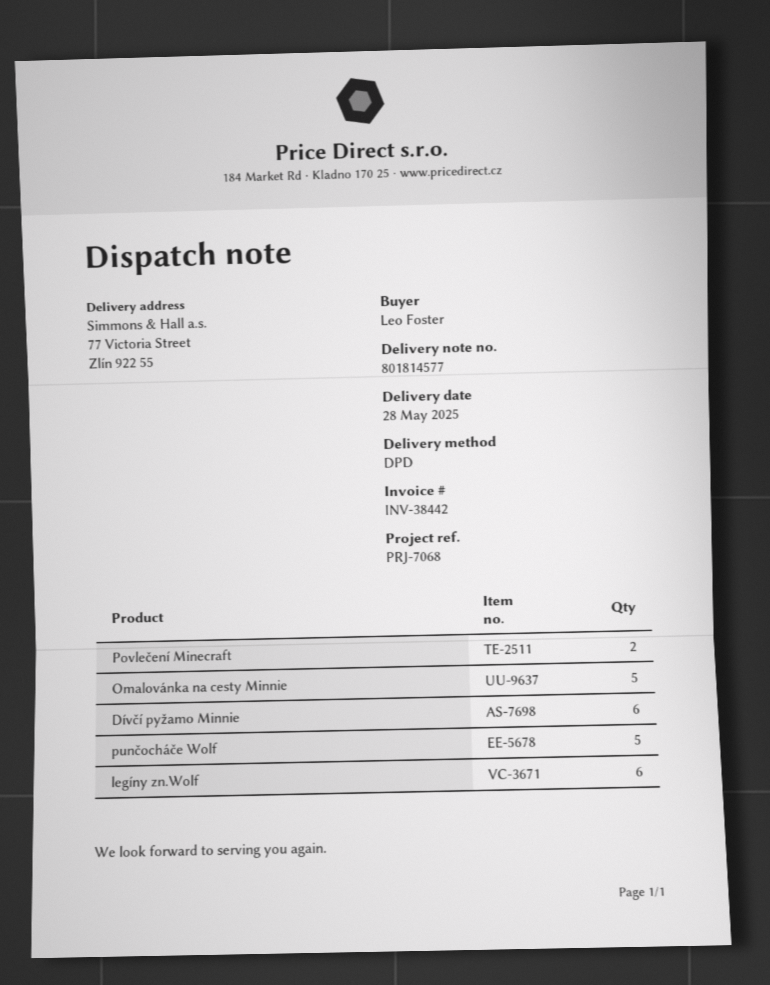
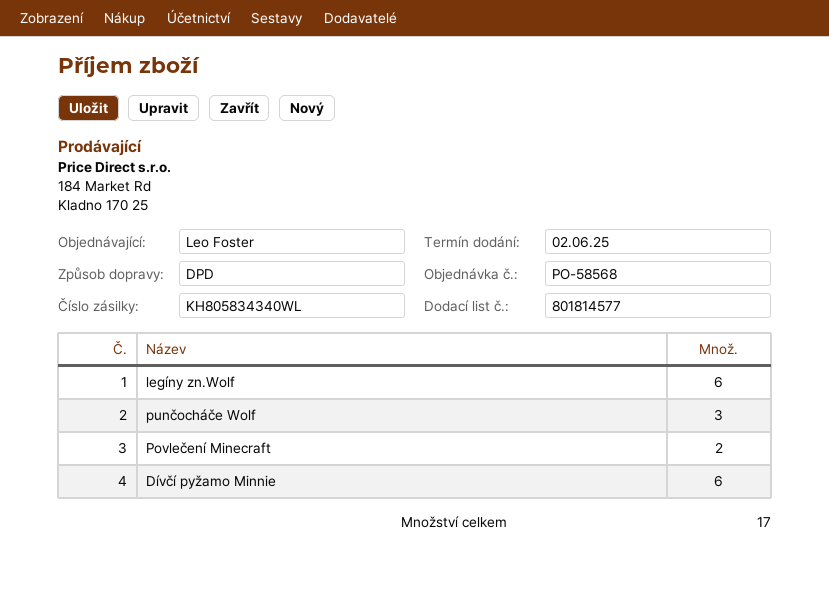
delivery date: 2025-05-28 -> 2025-06-02
Omalovánka na cesty Minnie: 5 -> none
punčocháče Wolf: 5 -> 3

